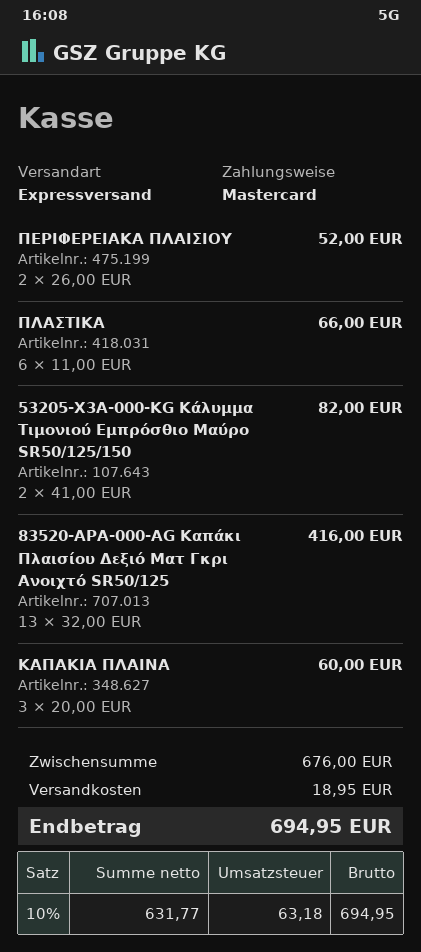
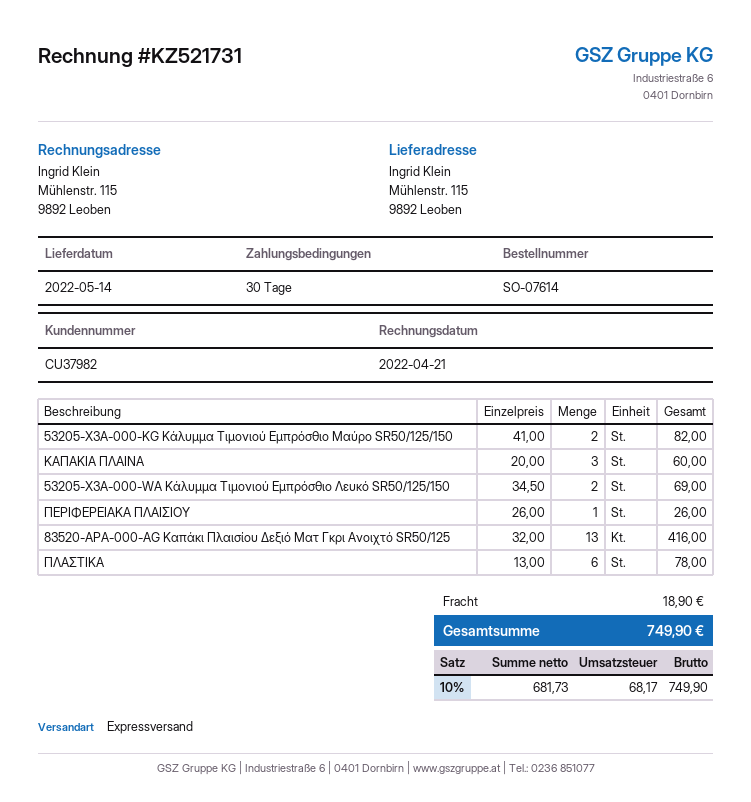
ΠΕΡΙΦΕΡΕΙΑΚΑ ΠΛΑΙΣΙΟΥ: 2 x 26.00 = 52.00 -> 1 x 26.00 = 26.00
ΠΛΑΣΤΙΚΑ: 6 x 11.00 = 66.00 -> 6 x 13.00 = 78.00
53205-X3A-000-WA Κάλυμμα Τιμονιού Εμπρόσθιο Λευκό SR50/125/150: none -> 2 x 34.50 = 69.00
shipping: 18.95 -> 18.90
net: 631.77 -> 681.73
tax: 10% = 63.18 -> 10% = 68.17
total: 694.95 -> 749.90

